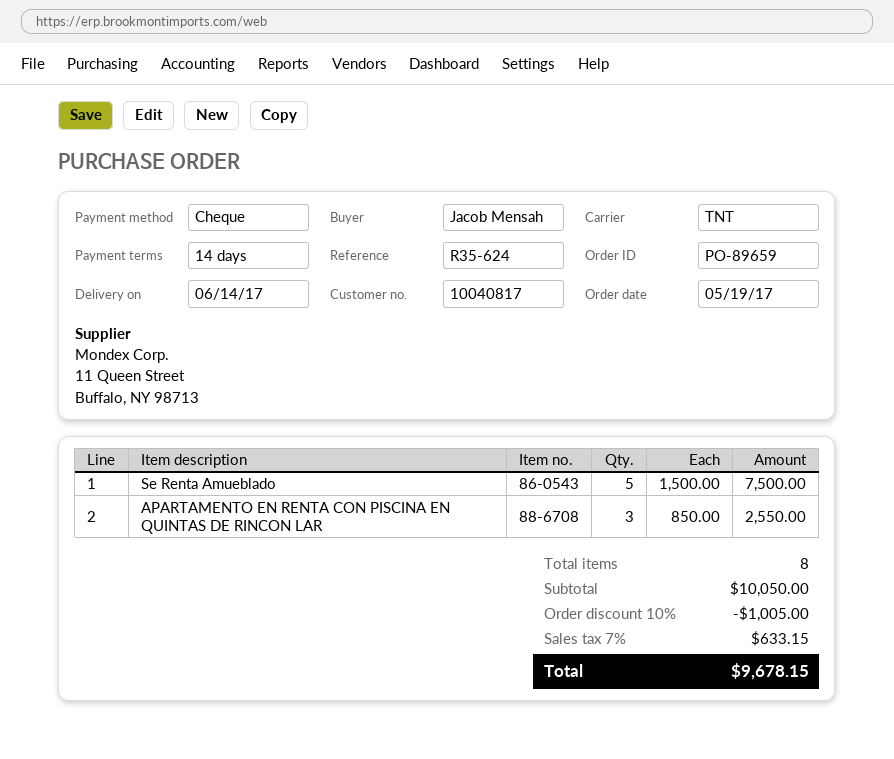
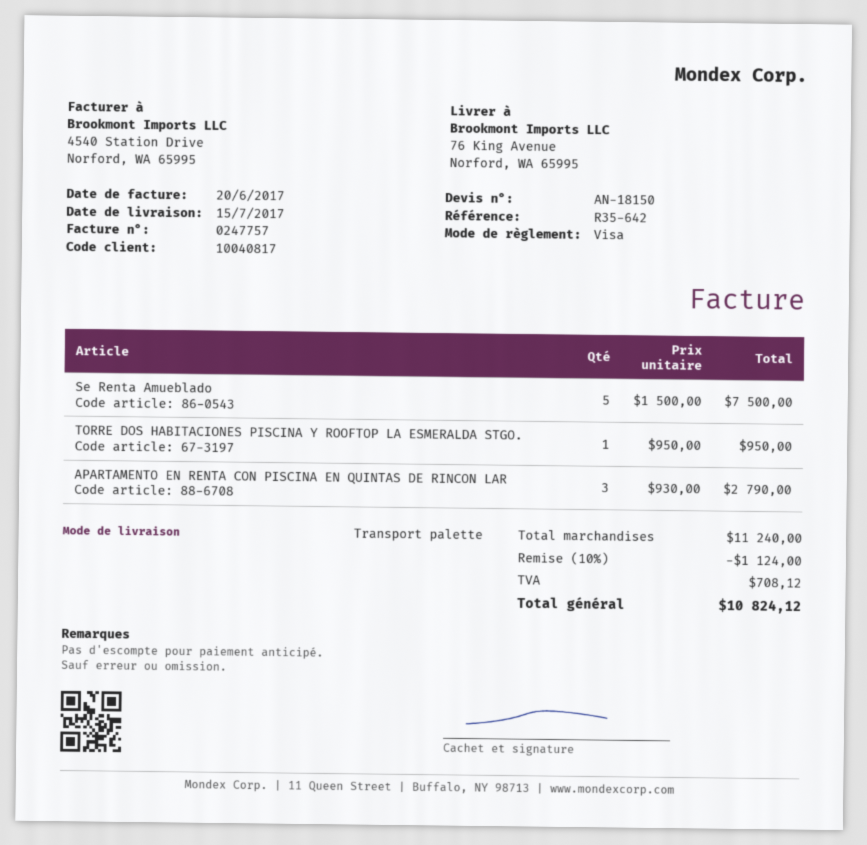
delivery date: 2017-06-14 -> 2017-07-15
reference: R35-624 -> R35-642
payment method: cheque -> Visa
shipping method: TNT -> pallet freight
APARTAMENTO EN RENTA CON PISCINA EN QUINTAS DE RINCON LAR: 3 x 850.00 = 2550.00 -> 3 x 930.00 = 2790.00
TORRE DOS HABITACIONES PISCINA Y ROOFTOP LA ESMERALDA STGO.: none -> 1 x 950.00 = 950.00
subtotal: 10050.00 -> 11240.00
discount: 10% = 1005.00 -> 10% = 1124.00
tax: 633.15 -> 708.12
total: 9678.15 -> 10824.12

